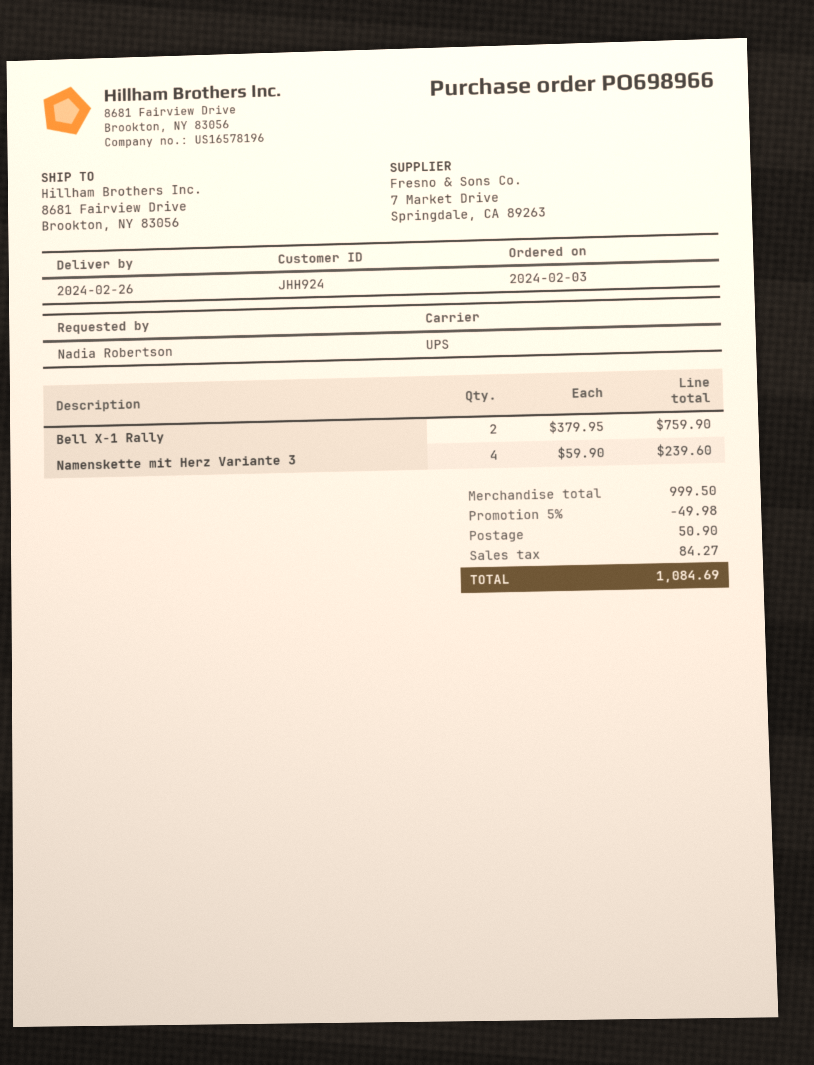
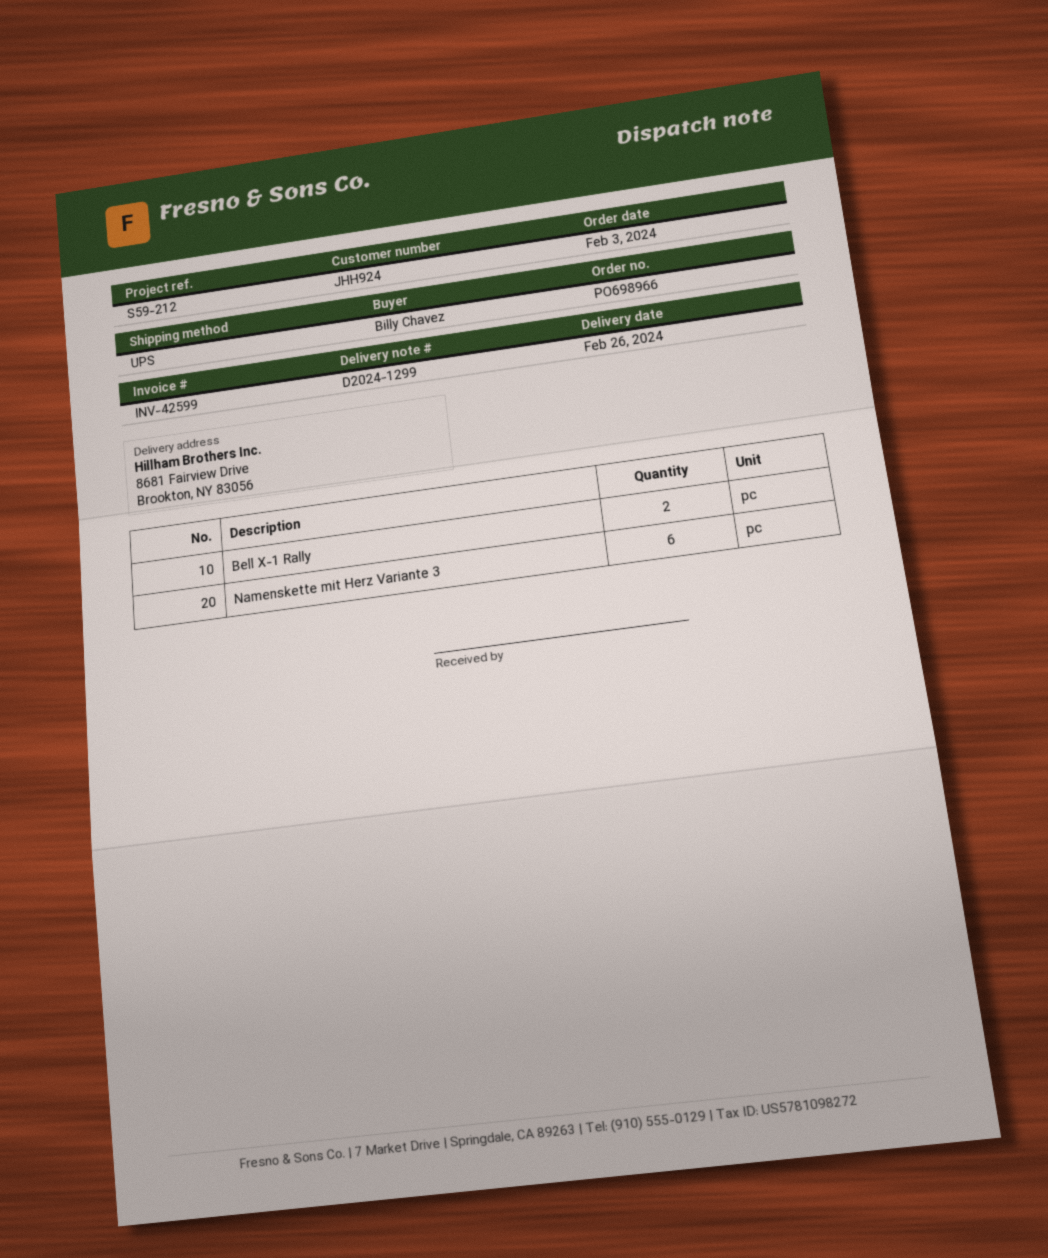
ordered by: Nadia Robertson -> Billy Chavez
Namenskette mit Herz Variante 3: 4 -> 6

